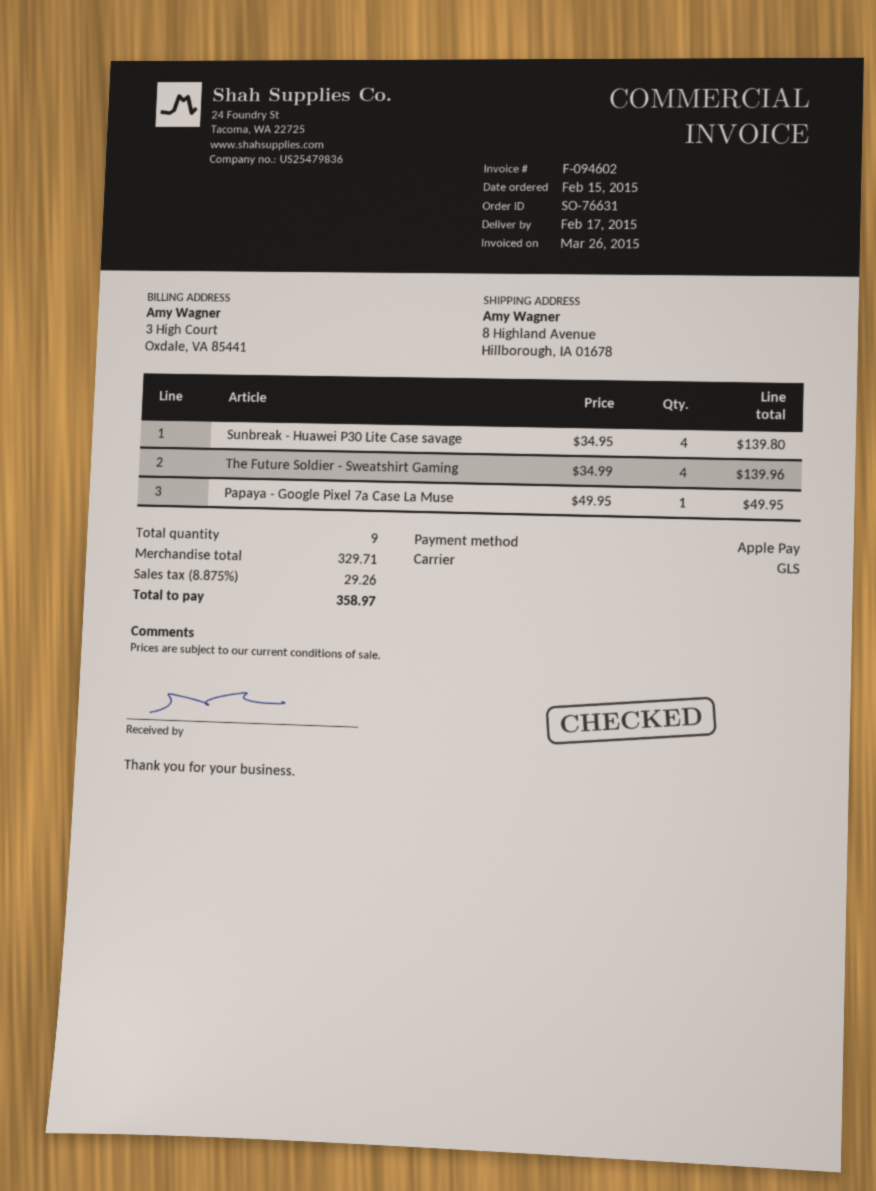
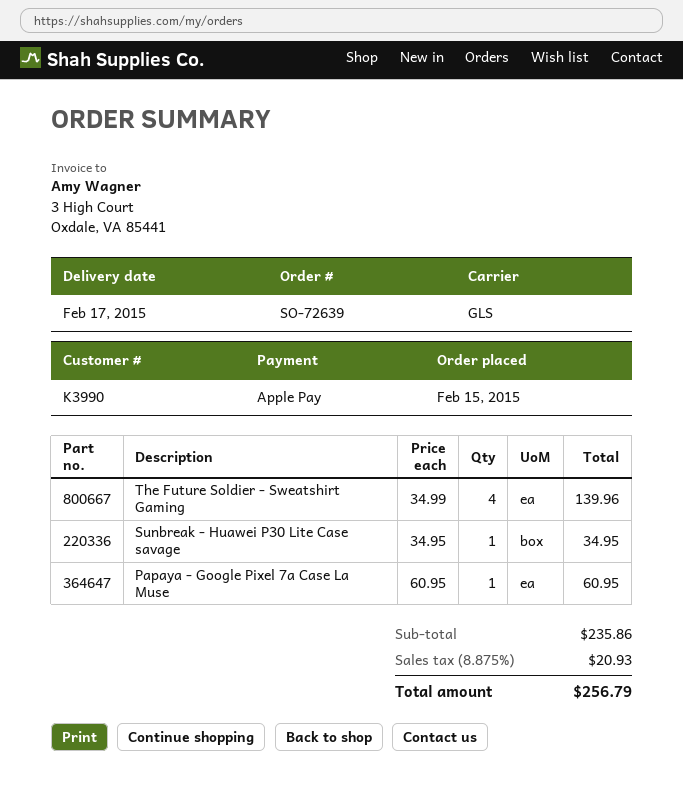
order number: SO-76631 -> SO-72639
Sunbreak - Huawei P30 Lite Case savage: 4 x 34.95 = 139.80 -> 1 x 34.95 = 34.95
Papaya - Google Pixel 7a Case La Muse: 1 x 49.95 = 49.95 -> 1 x 60.95 = 60.95
subtotal: 329.71 -> 235.86
tax: 8.875% = 29.26 -> 8.875% = 20.93
total: 358.97 -> 256.79

